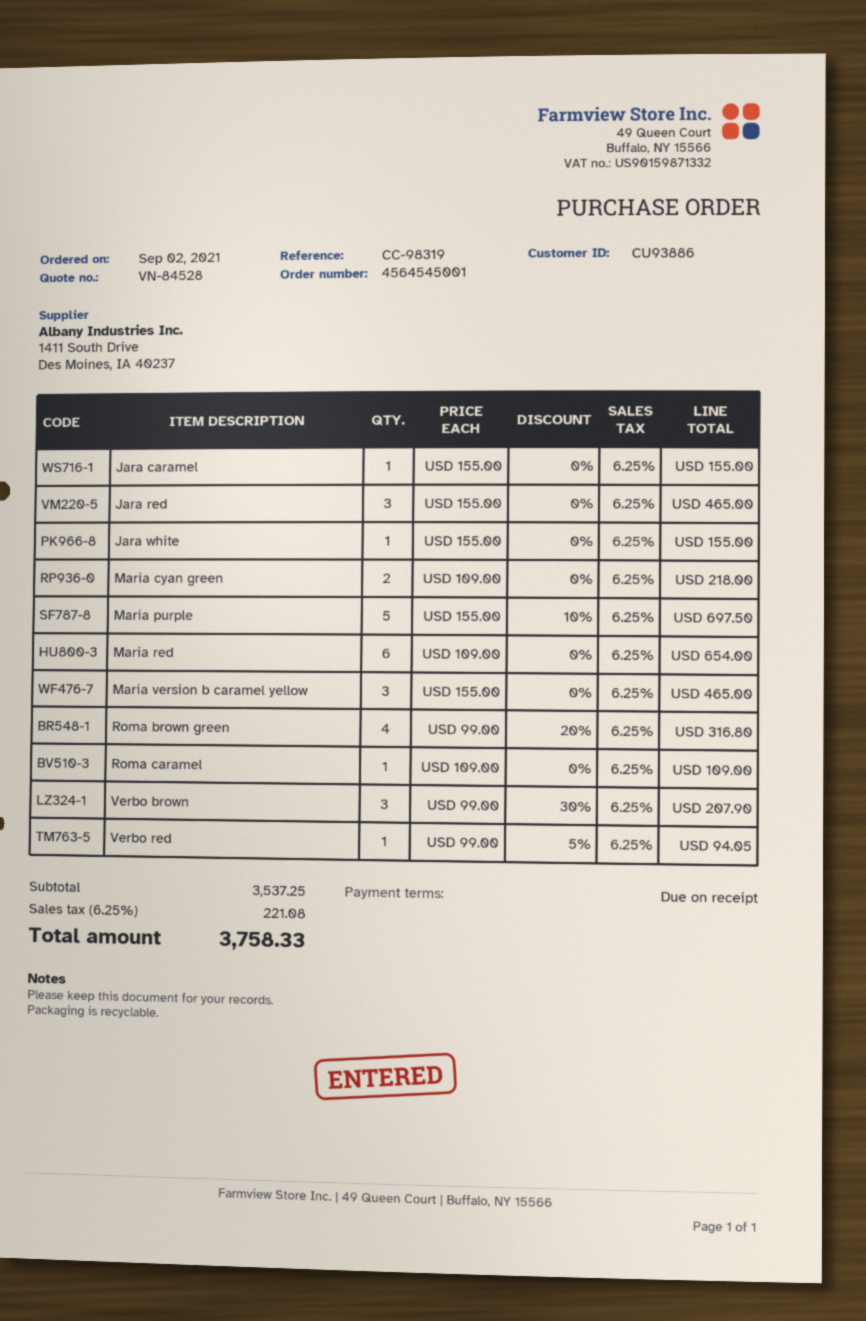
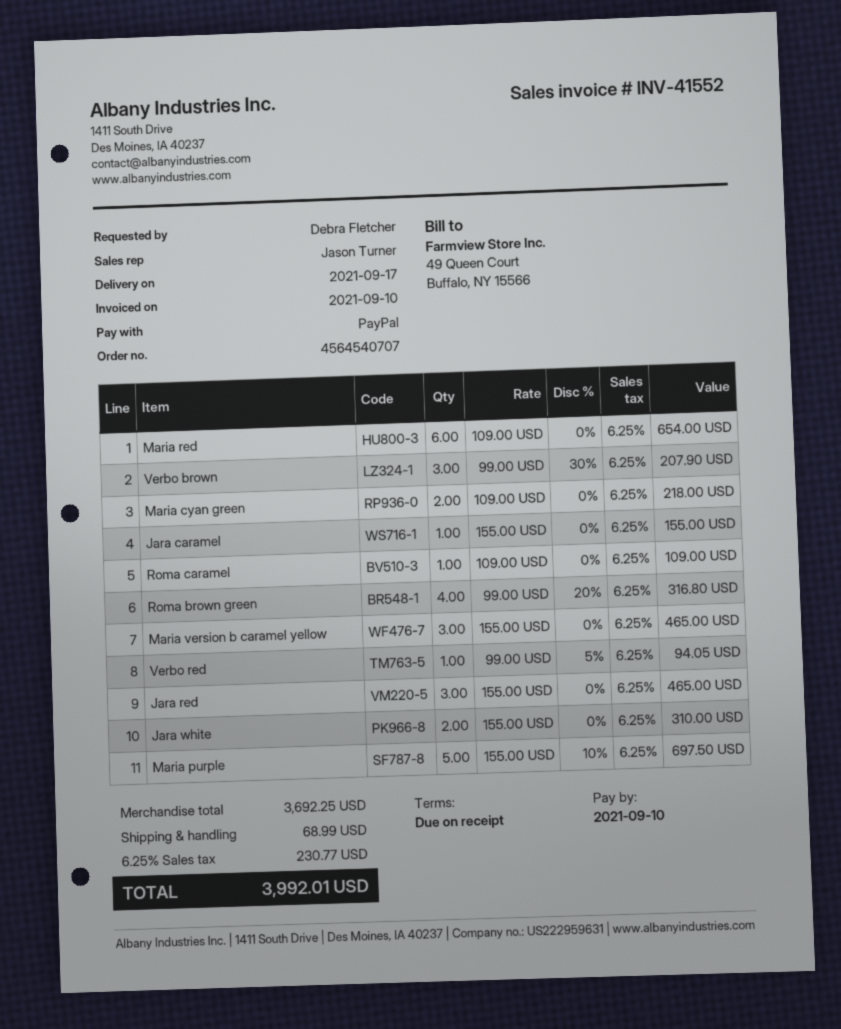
order number: 4564545001 -> 4564540707
Jara white: 1 x 155.00 = 155.00 -> 2 x 155.00 = 310.00
subtotal: 3537.25 -> 3692.25
shipping: none -> 68.99
tax: 6.25% = 221.08 -> 6.25% = 230.77
total: 3758.33 -> 3992.01

